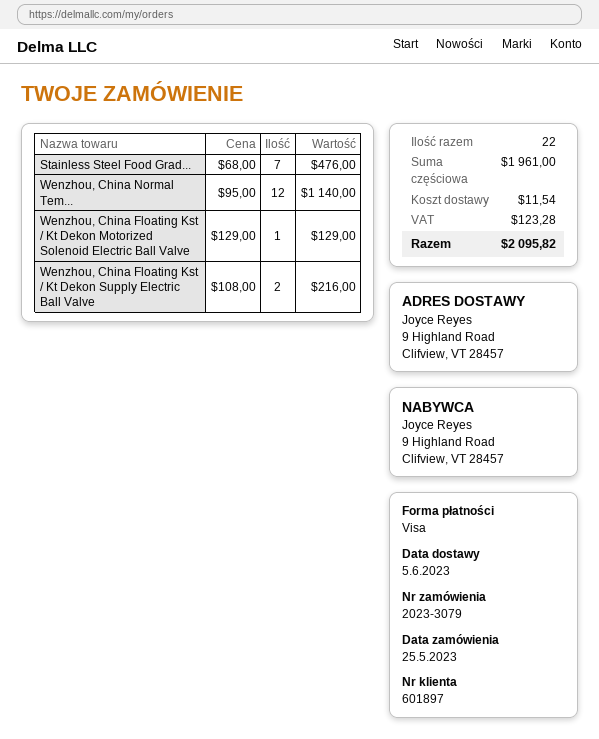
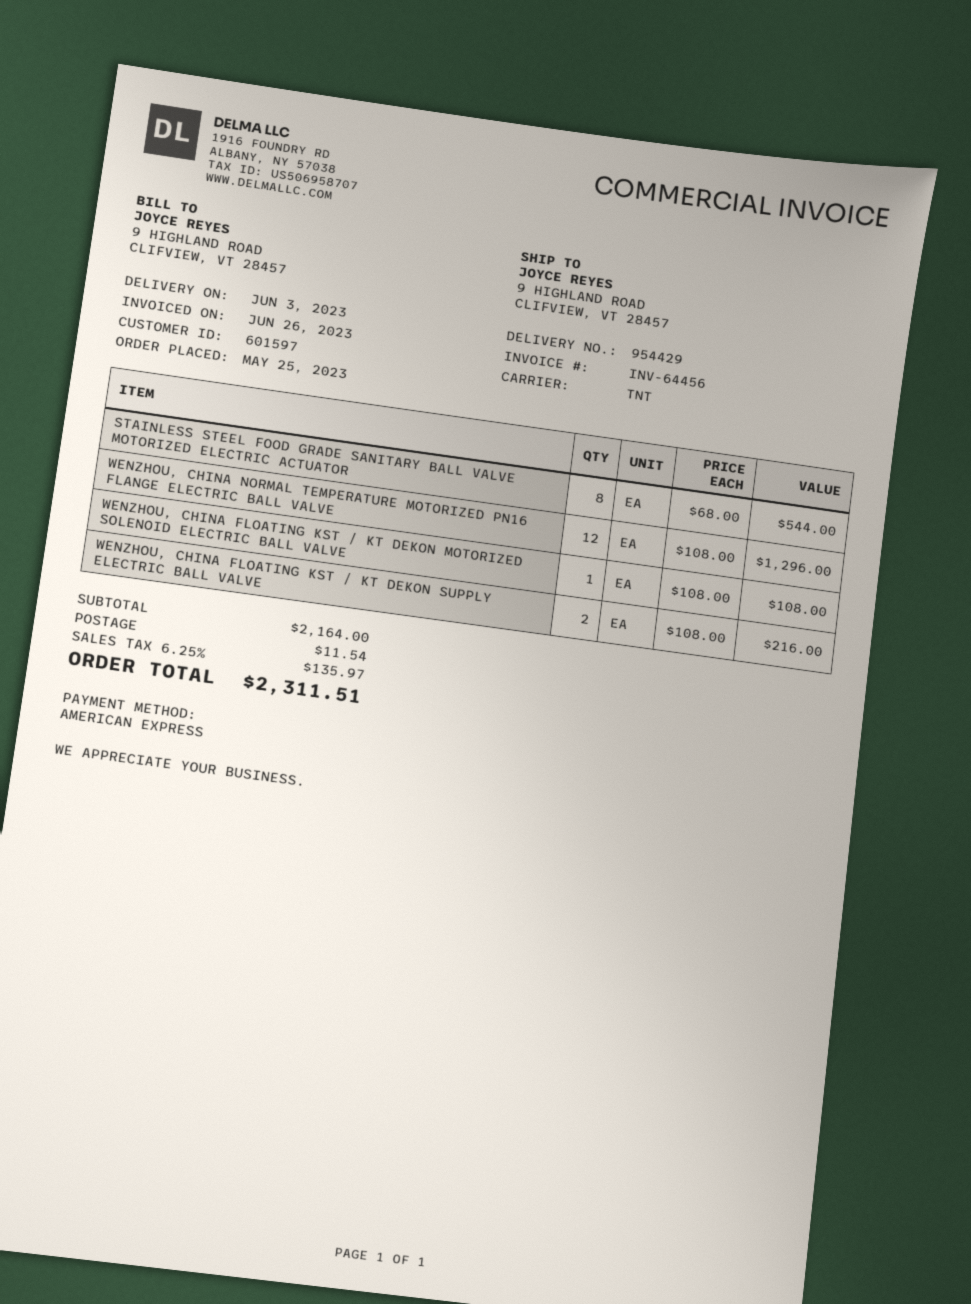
delivery date: 2023-06-05 -> 2023-06-03
customer number: 601897 -> 601597
payment method: Visa -> American Express
Stainless Steel Food Grad...: 7 x 68.00 = 476.00 -> 8 x 68.00 = 544.00
Wenzhou, China Normal Tem...: 12 x 95.00 = 1140.00 -> 12 x 108.00 = 1296.00
Wenzhou, China Floating Kst / Kt Dekon Motorized Solenoid Electric Ball Valve: 1 x 129.00 = 129.00 -> 1 x 108.00 = 108.00
subtotal: 1961.00 -> 2164.00
tax: 123.28 -> 135.97
total: 2095.82 -> 2311.51

